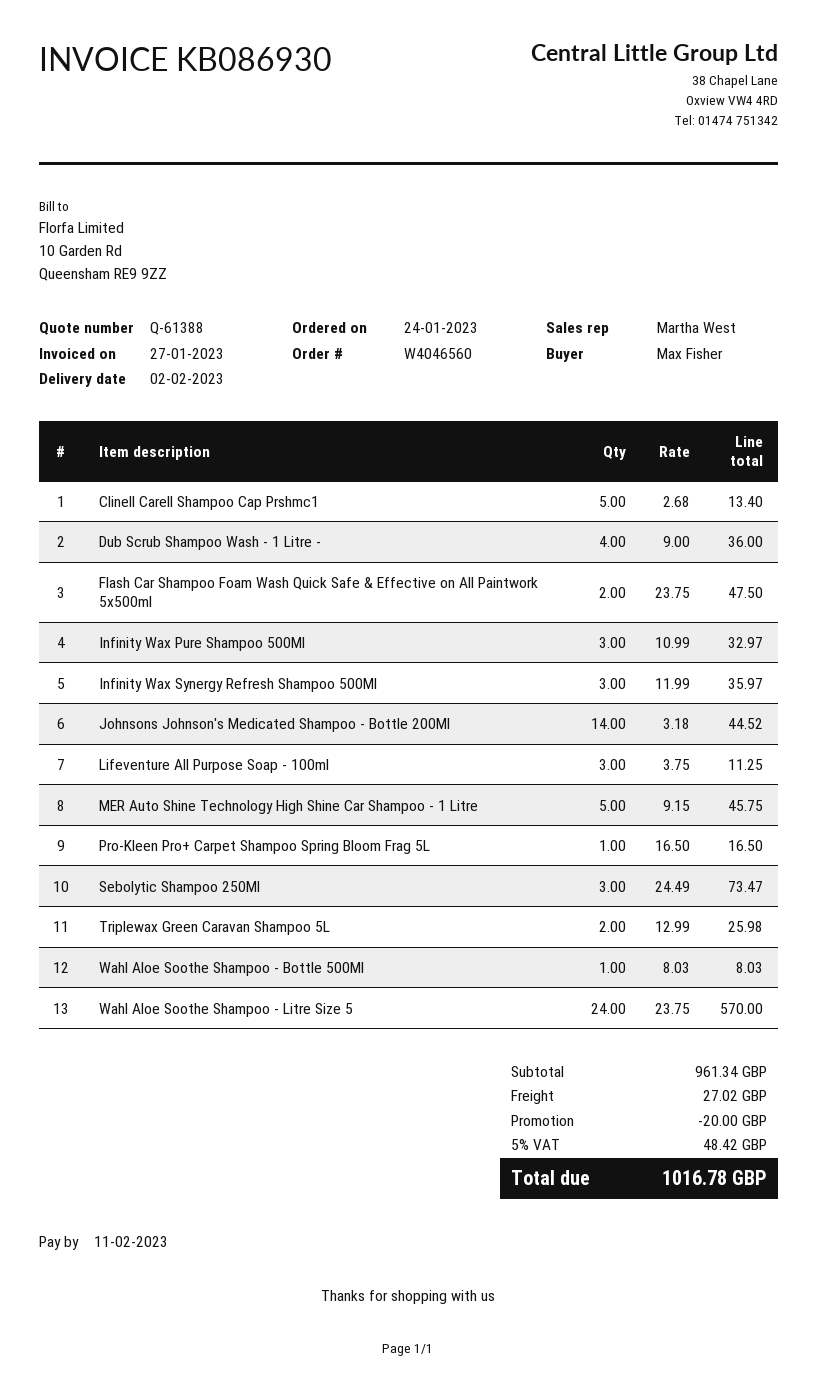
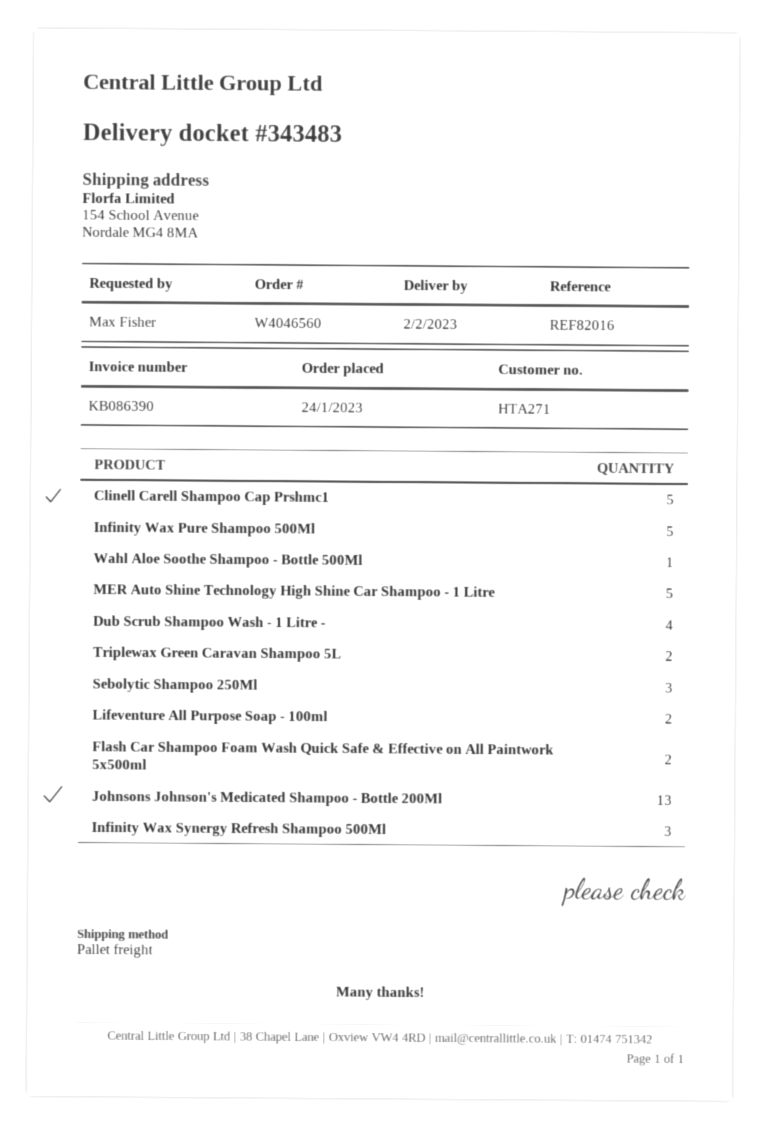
invoice number: KB086930 -> KB086390
Infinity Wax Pure Shampoo 500Ml: 3 -> 5
Johnsons Johnson's Medicated Shampoo - Bottle 200Ml: 14 -> 13
Lifeventure All Purpose Soap - 100ml: 3 -> 2
Pro-Kleen Pro+ Carpet Shampoo Spring Bloom Frag 5L: 1 -> none
Wahl Aloe Soothe Shampoo - Litre Size 5: 24 -> none

